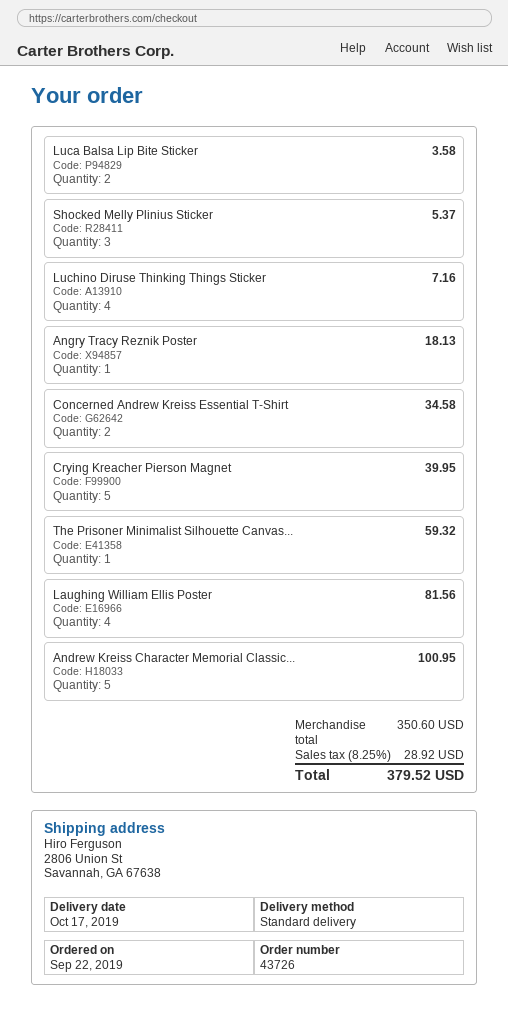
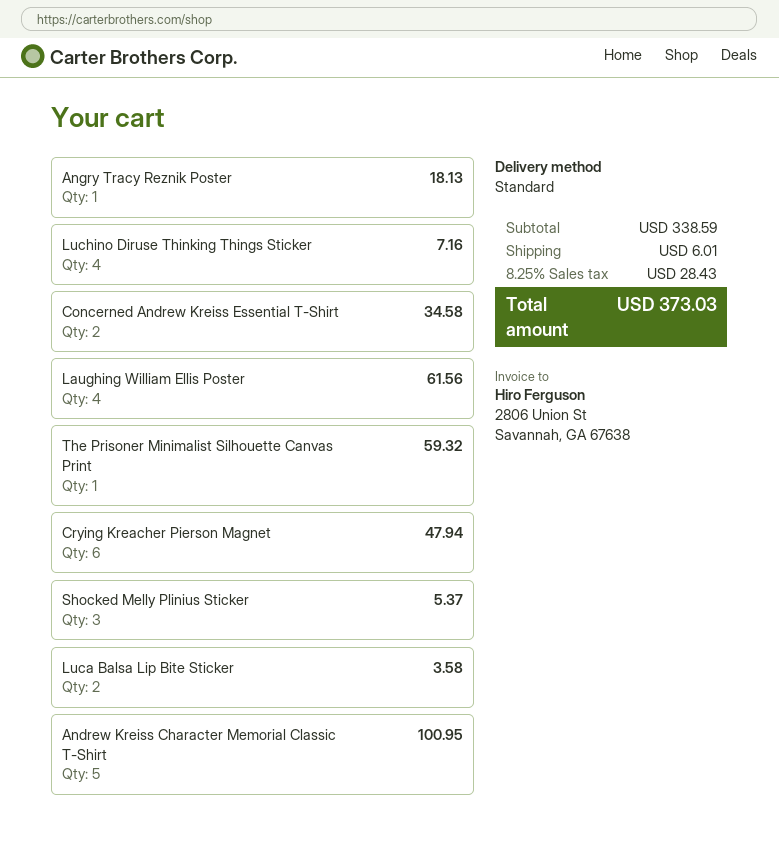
Crying Kreacher Pierson Magnet: 5 for 39.95 -> 6 for 47.94
Laughing William Ellis Poster: 4 for 81.56 -> 4 for 61.56
subtotal: 350.60 -> 338.59
shipping: none -> 6.01
tax: 8.25% = 28.92 -> 8.25% = 28.43
total: 379.52 -> 373.03

